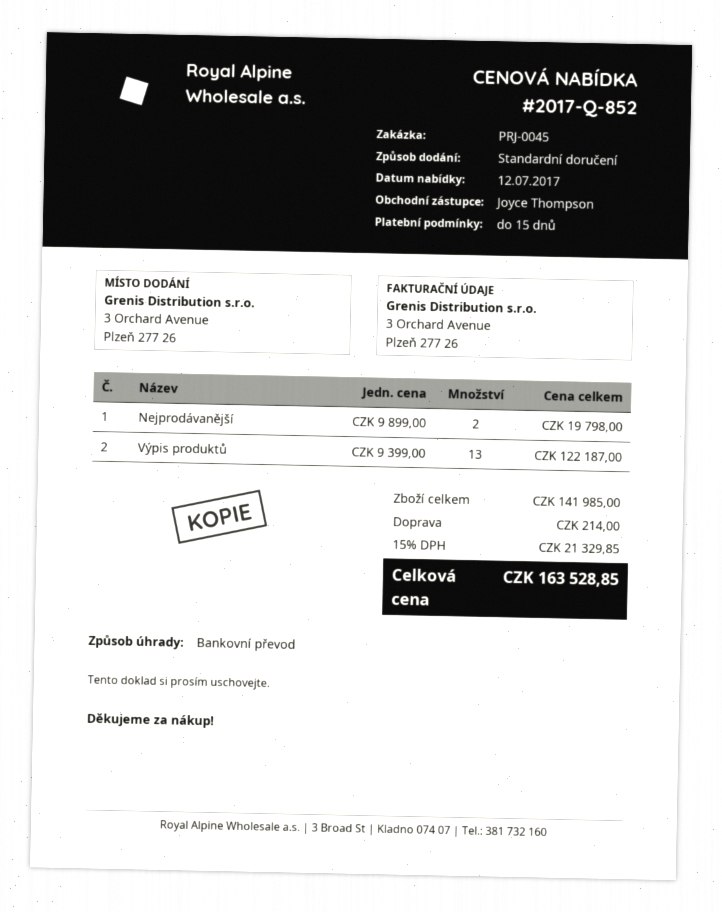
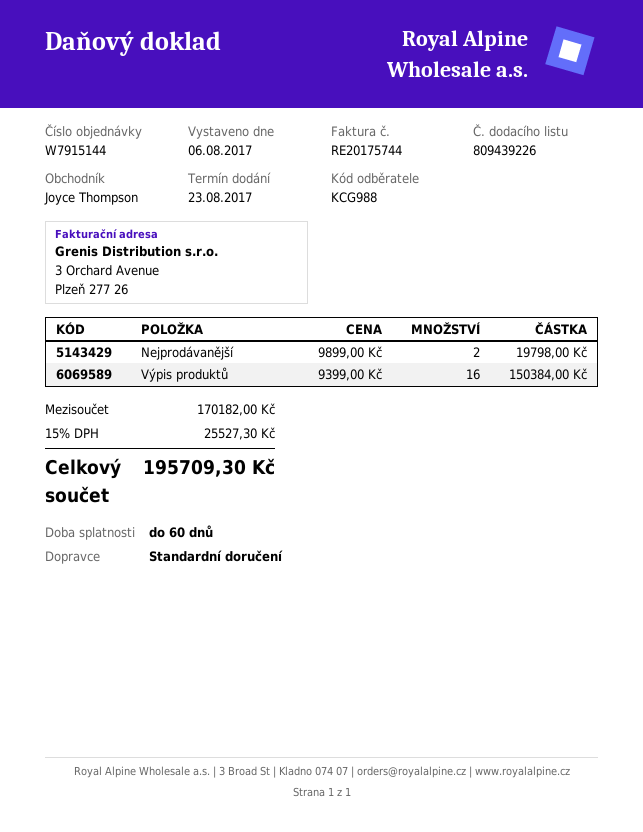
payment terms: 15 days -> 60 days
Výpis produktů: 13 x 9399.00 = 122187.00 -> 16 x 9399.00 = 150384.00
subtotal: 141985.00 -> 170182.00
shipping: 214.00 -> none
tax: 15% = 21329.85 -> 15% = 25527.30
total: 163528.85 -> 195709.30

